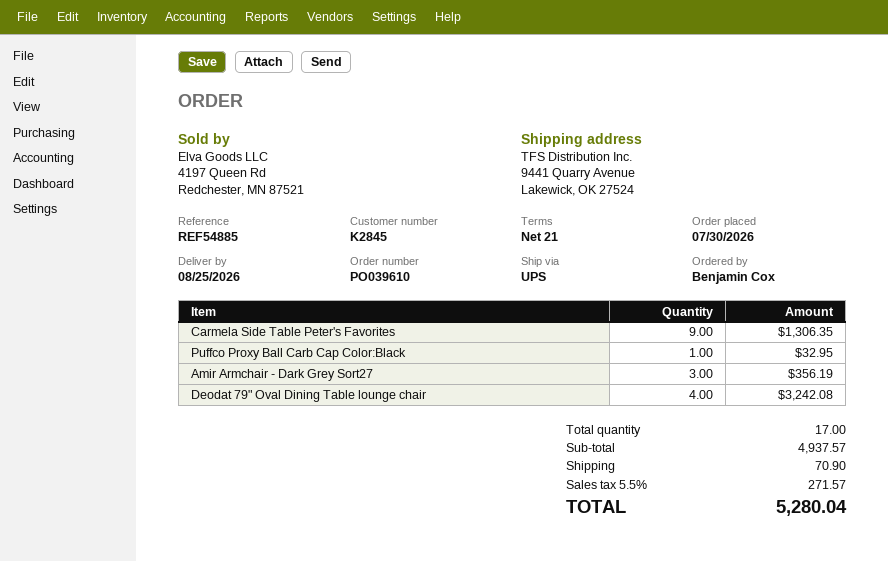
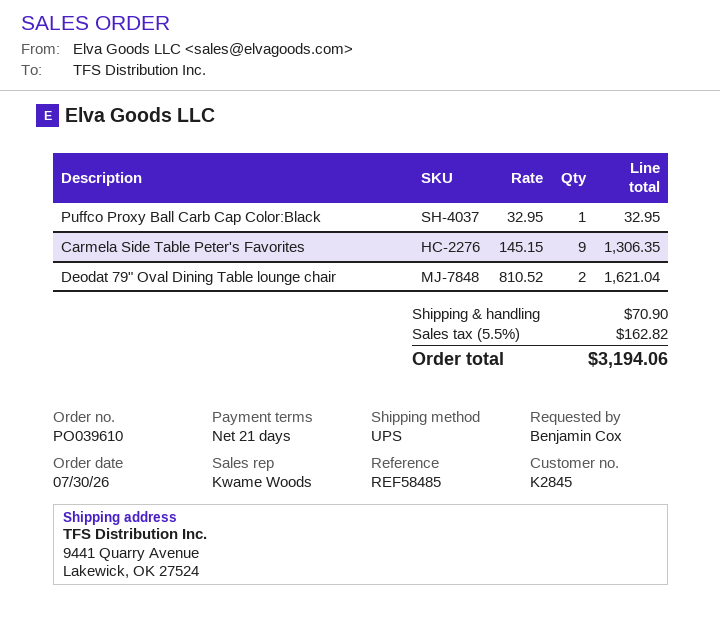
reference: REF54885 -> REF58485
Amir Armchair - Dark Grey Sort27: 3 for 356.19 -> none
Deodat 79" Oval Dining Table lounge chair: 4 for 3242.08 -> 2 for 1621.04
tax: 5.5% = 271.57 -> 5.5% = 162.82
total: 5280.04 -> 3194.06

